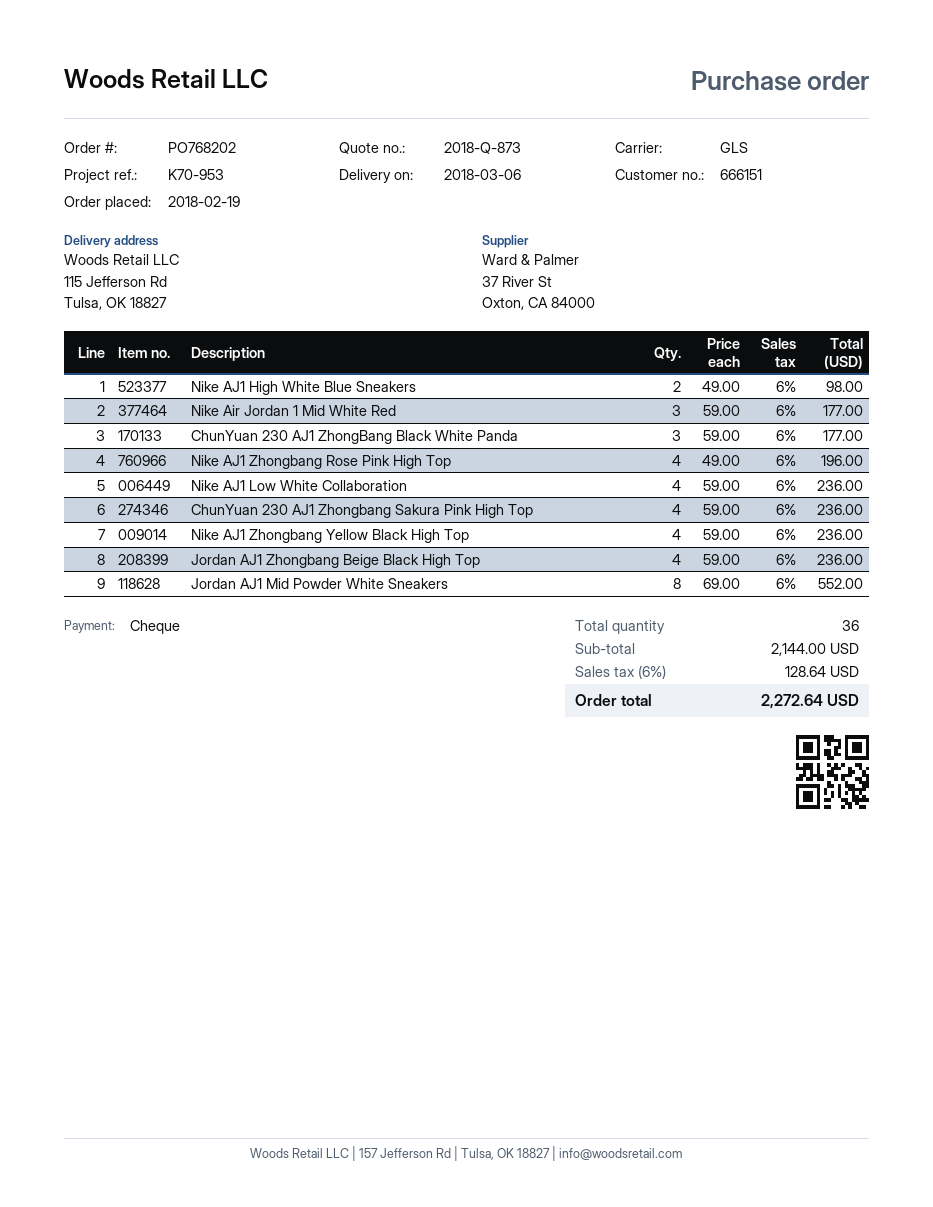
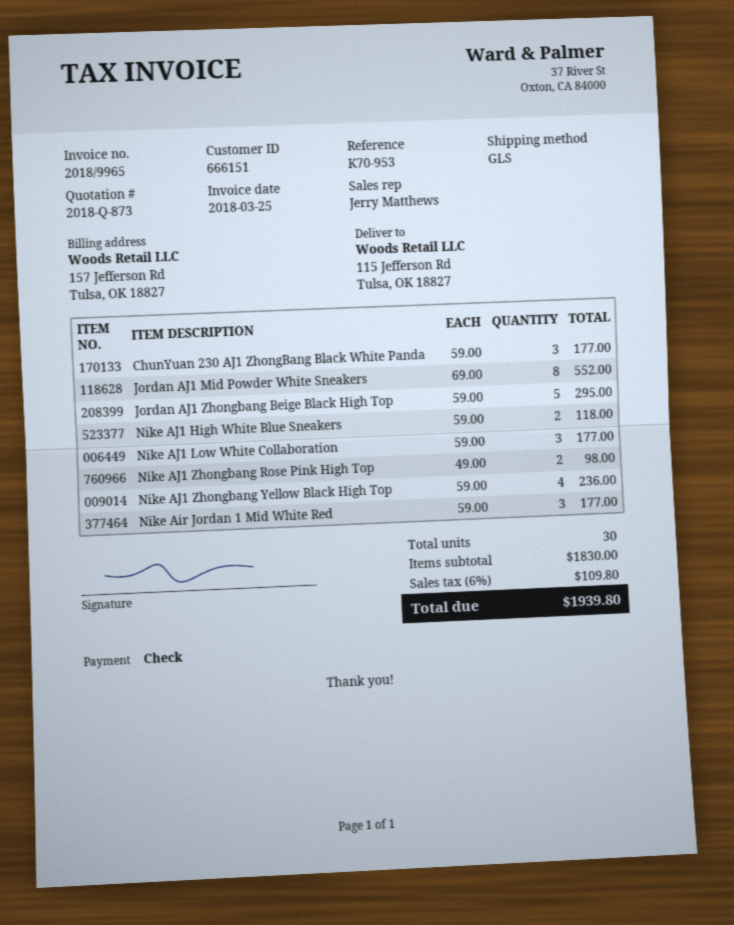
Nike AJ1 High White Blue Sneakers: 2 x 49.00 = 98.00 -> 2 x 59.00 = 118.00
Nike AJ1 Zhongbang Rose Pink High Top: 4 x 49.00 = 196.00 -> 2 x 49.00 = 98.00
Nike AJ1 Low White Collaboration: 4 x 59.00 = 236.00 -> 3 x 59.00 = 177.00
ChunYuan 230 AJ1 Zhongbang Sakura Pink High Top: 4 x 59.00 = 236.00 -> none
Jordan AJ1 Zhongbang Beige Black High Top: 4 x 59.00 = 236.00 -> 5 x 59.00 = 295.00
total quantity: 36 -> 30
subtotal: 2144.00 -> 1830.00
tax: 6% = 128.64 -> 6% = 109.80
total: 2272.64 -> 1939.80

